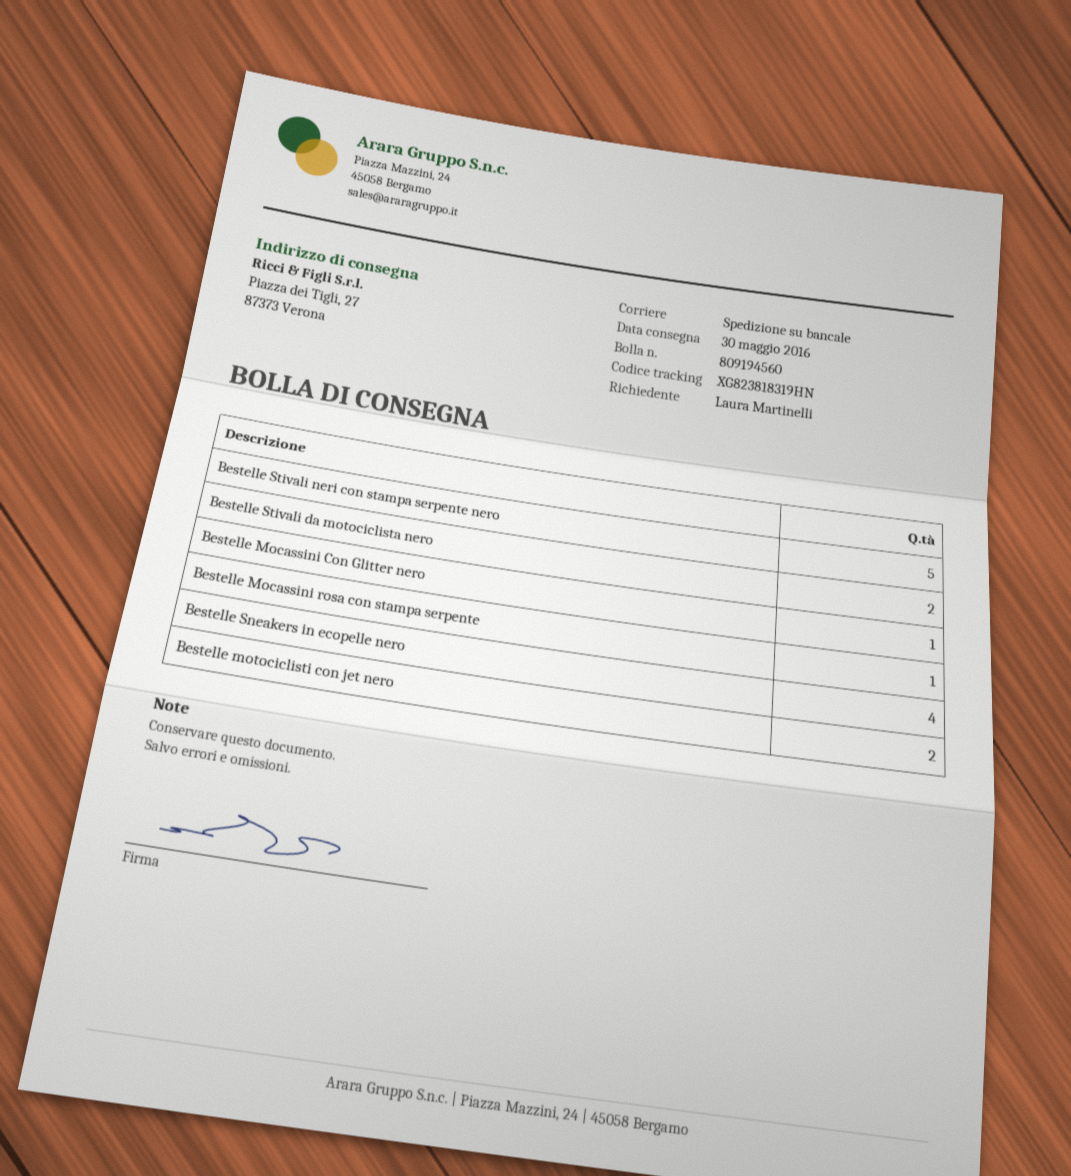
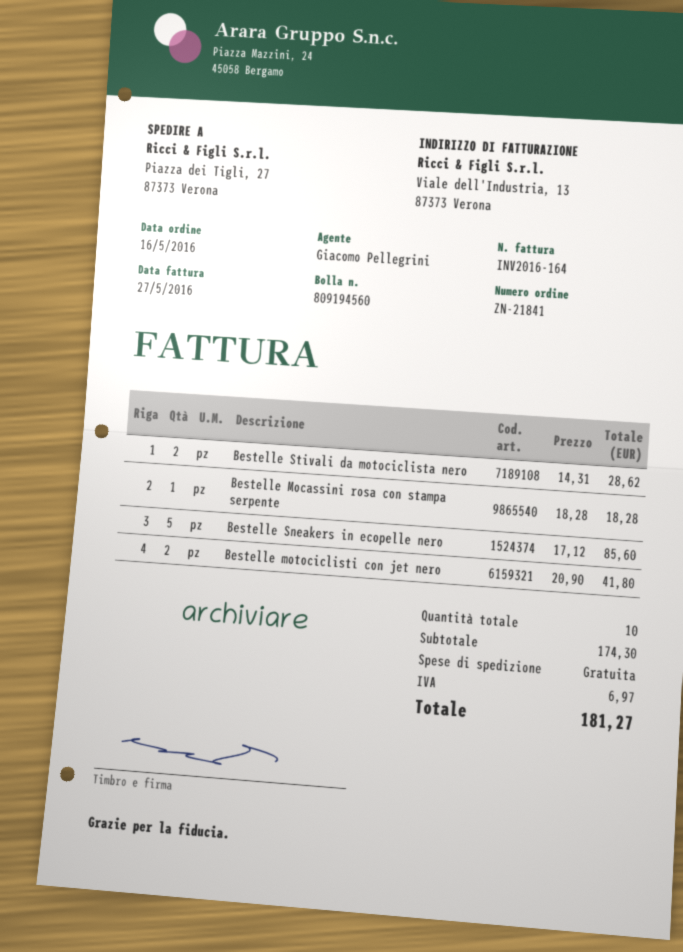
Bestelle Stivali neri con stampa serpente nero: 5 -> none
Bestelle Mocassini Con Glitter nero: 1 -> none
Bestelle Sneakers in ecopelle nero: 4 -> 5

